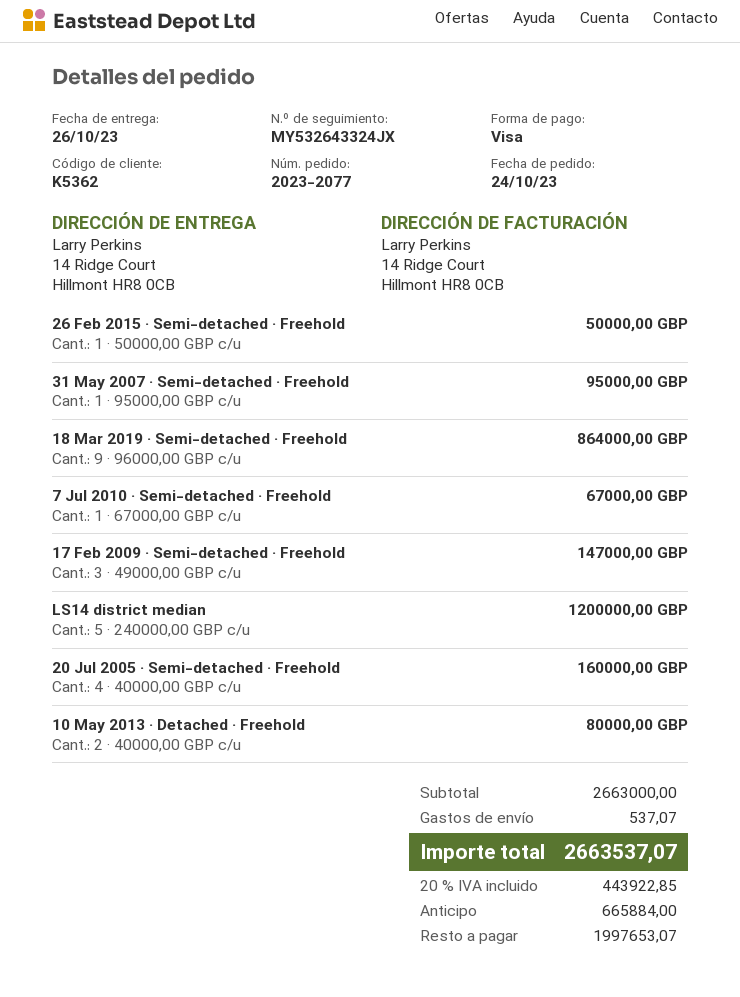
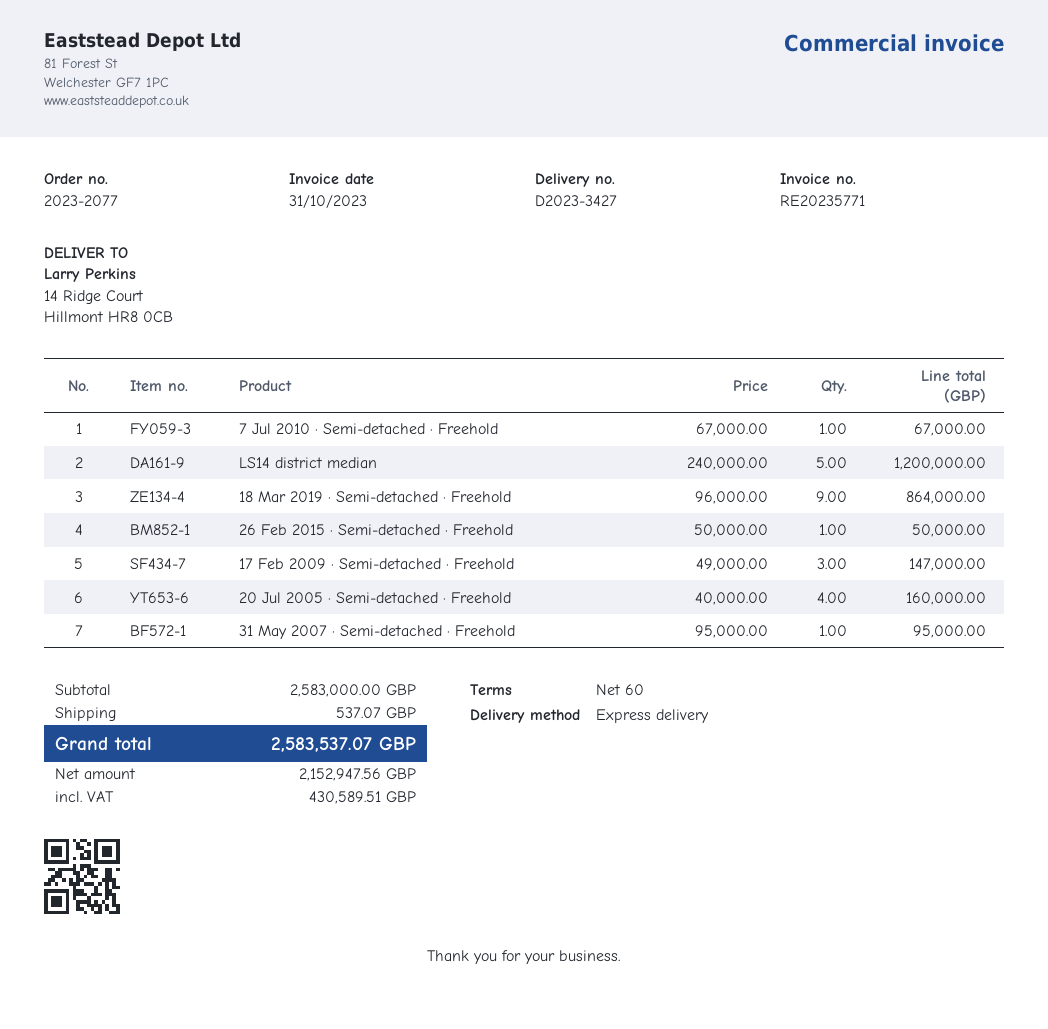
10 May 2013 · Detached · Freehold: 2 x 40000.00 = 80000.00 -> none
subtotal: 2663000.00 -> 2583000.00
tax: 443922.85 -> 430589.51
total: 2663537.07 -> 2583537.07

